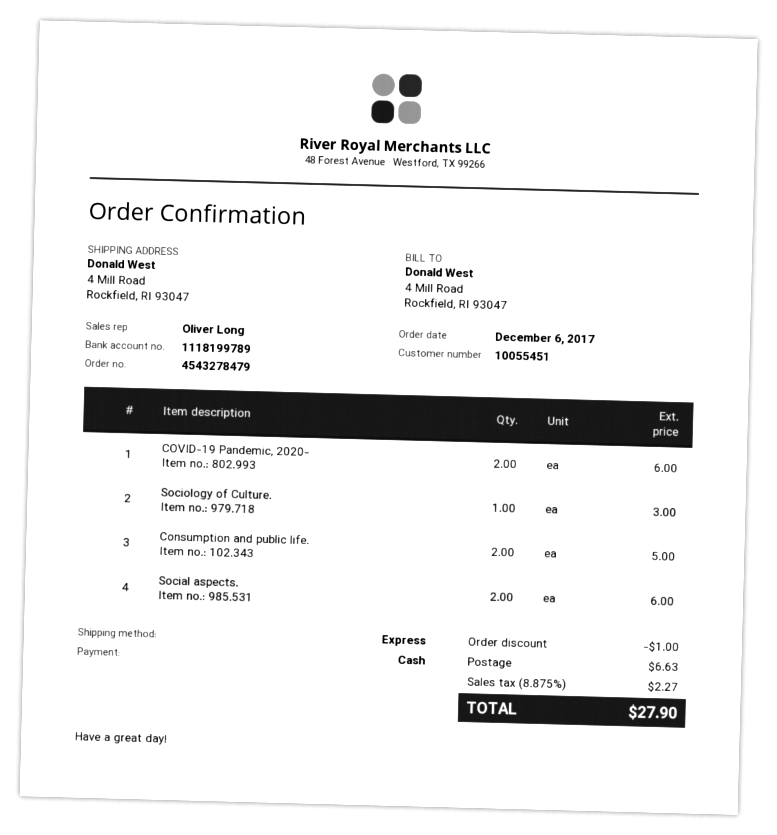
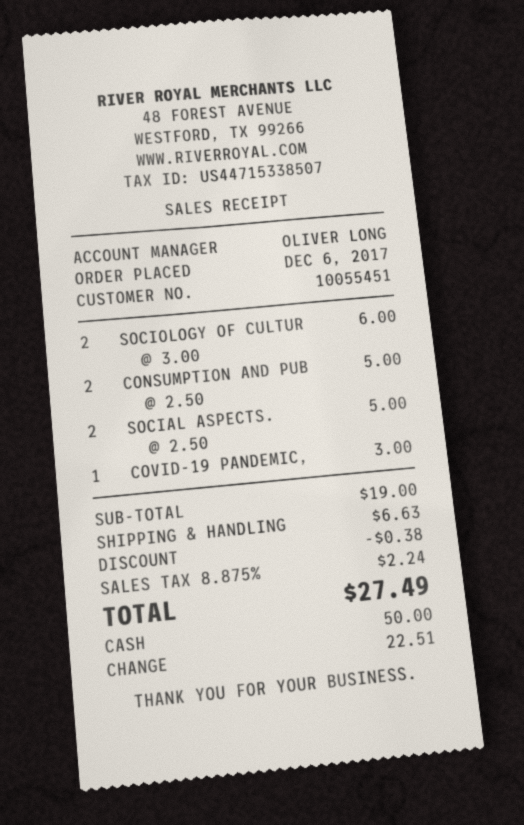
COVID-19 Pandemic, 2020-: 2 for 6.00 -> 1 for 3.00
Sociology of Culture.: 1 for 3.00 -> 2 for 6.00
Social aspects.: 2 for 6.00 -> 2 for 5.00
discount: 1.00 -> 0.38
tax: 8.875% = 2.27 -> 8.875% = 2.24
total: 27.90 -> 27.49

